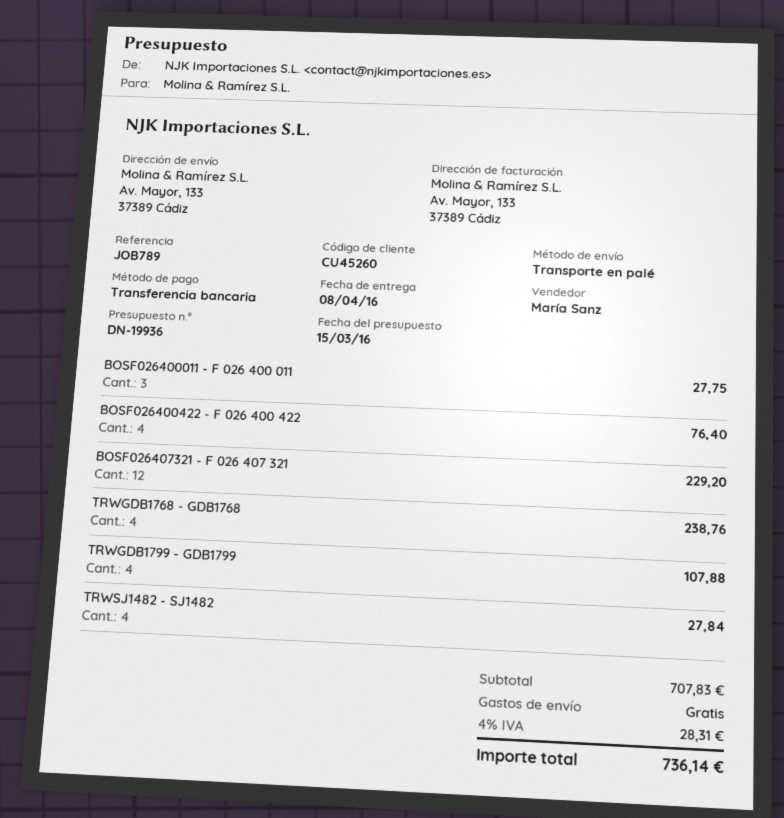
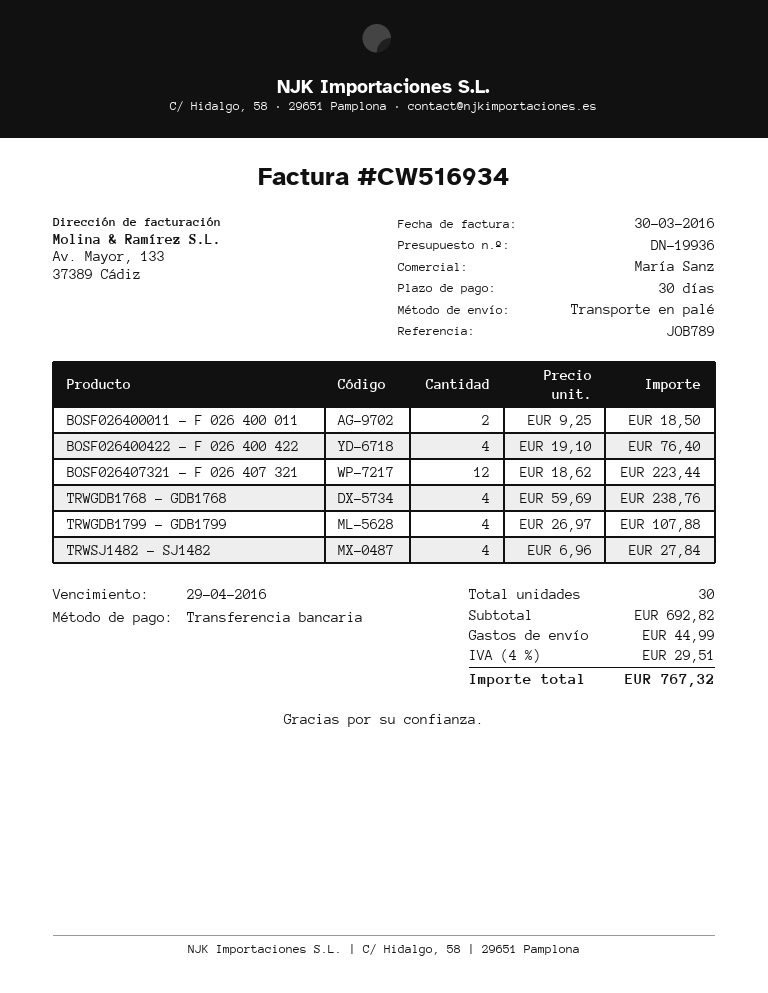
BOSF026400011 - F 026 400 011: 3 for 27.75 -> 2 for 18.50
BOSF026407321 - F 026 407 321: 12 for 229.20 -> 12 for 223.44
subtotal: 707.83 -> 692.82
shipping: 0.00 -> 44.99
tax: 4% = 28.31 -> 4% = 29.51
total: 736.14 -> 767.32

